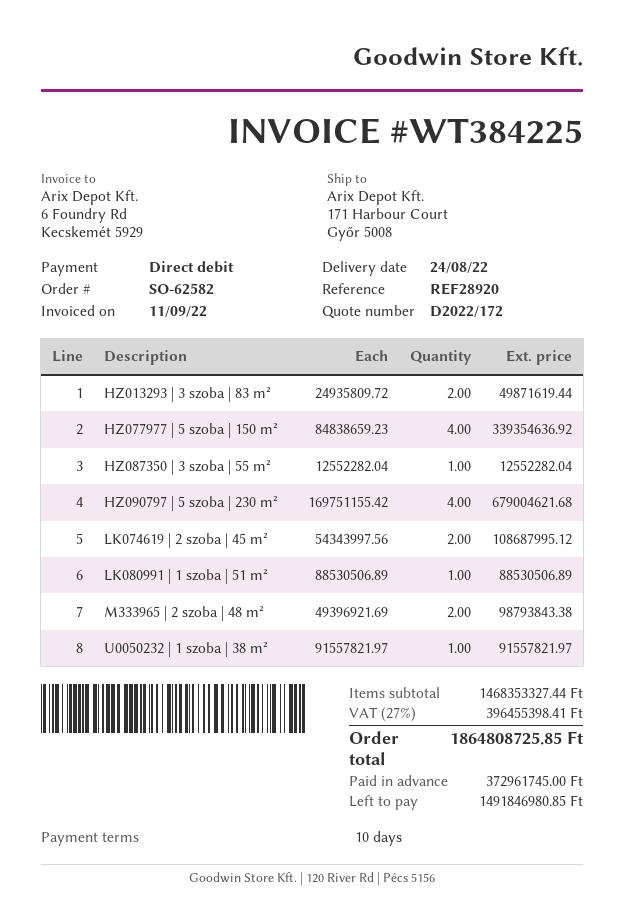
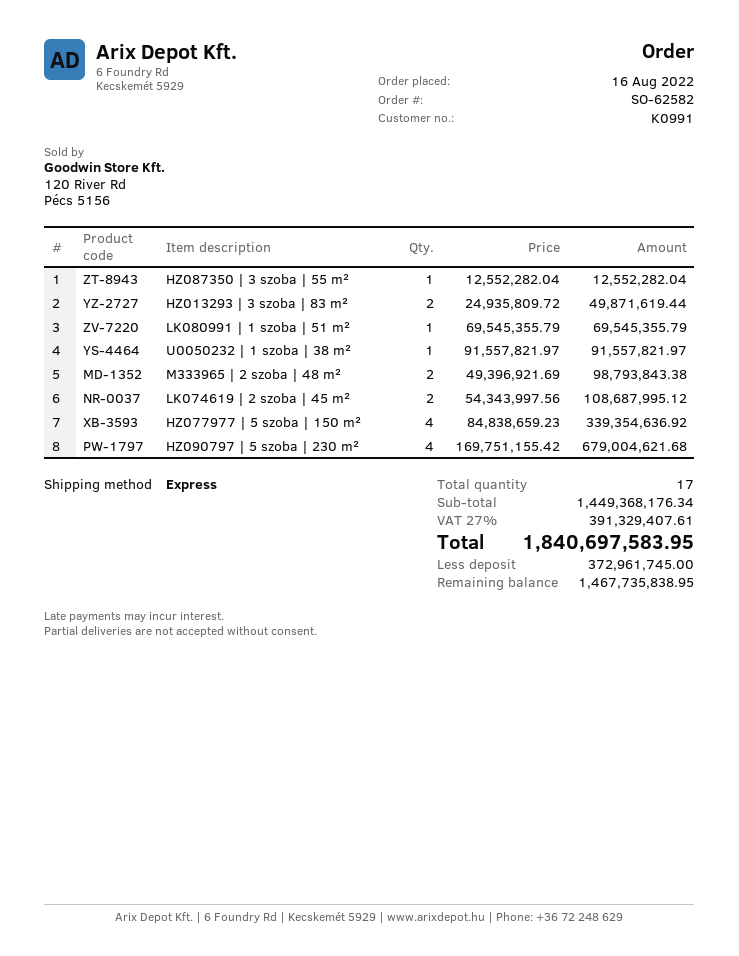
LK080991 | 1 szoba | 51 m²: 1 x 88530506.89 = 88530506.89 -> 1 x 69545355.79 = 69545355.79
subtotal: 1468353327.44 -> 1449368176.34
tax: 27% = 396455398.41 -> 27% = 391329407.61
total: 1864808725.85 -> 1840697583.95
balance: 1491846980.85 -> 1467735838.95

